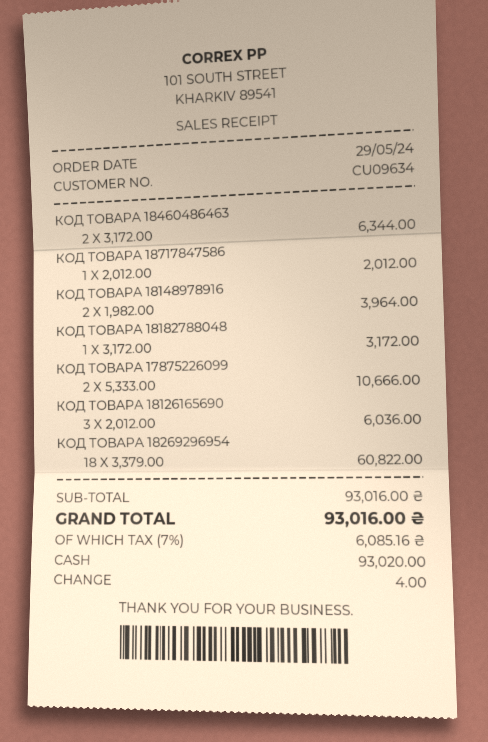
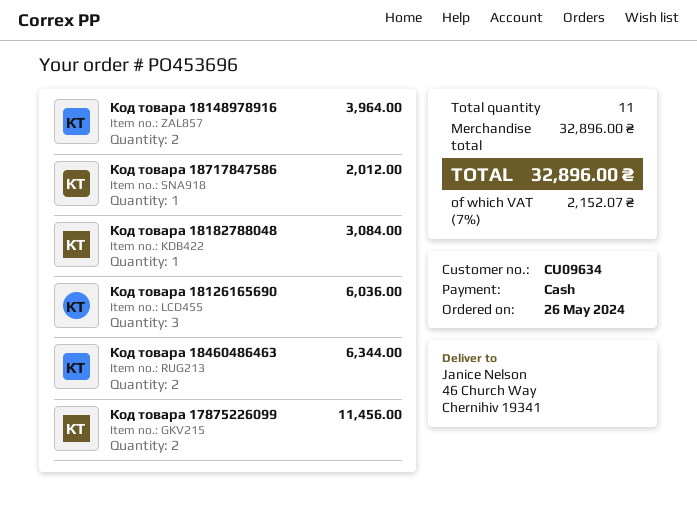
order date: 2024-05-29 -> 2024-05-26
КОД ТОВАРА 18182788048: 1 for 3172.00 -> 1 for 3084.00
КОД ТОВАРА 17875226099: 2 for 10666.00 -> 2 for 11456.00
КОД ТОВАРА 18269296954: 18 for 60822.00 -> none
subtotal: 93016.00 -> 32896.00
tax: 7% = 6085.16 -> 7% = 2152.07
total: 93016.00 -> 32896.00

